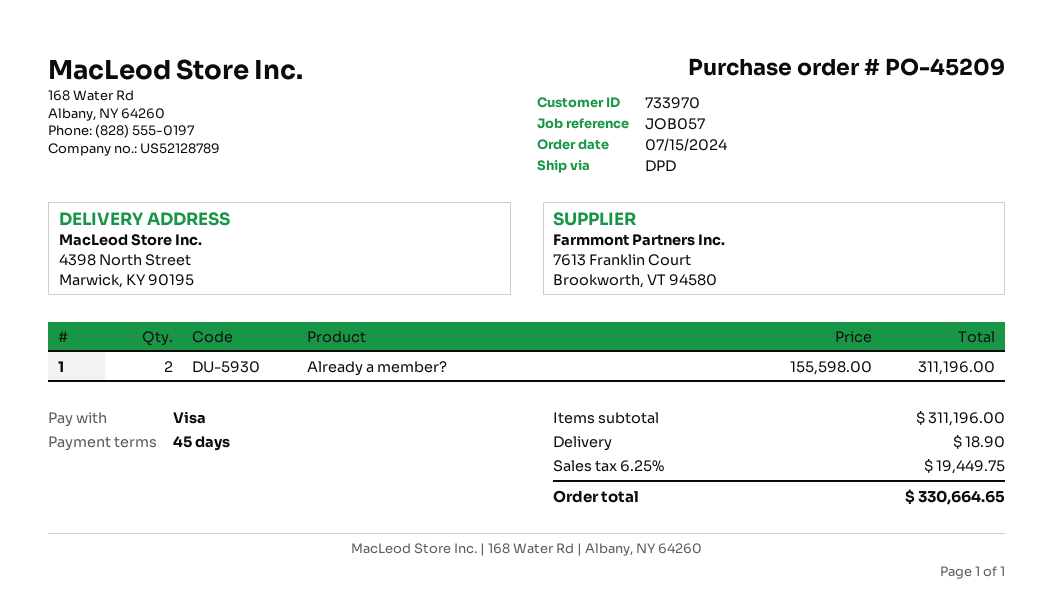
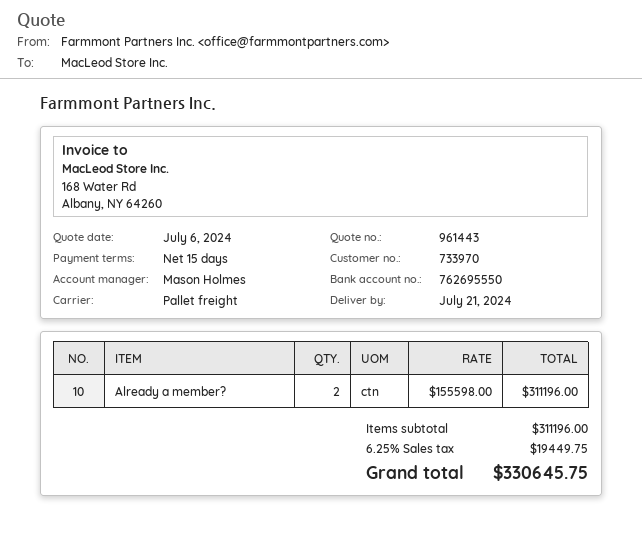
payment terms: 45 days -> 15 days
shipping method: DPD -> pallet freight
shipping: 18.90 -> none
total: 330664.65 -> 330645.75

